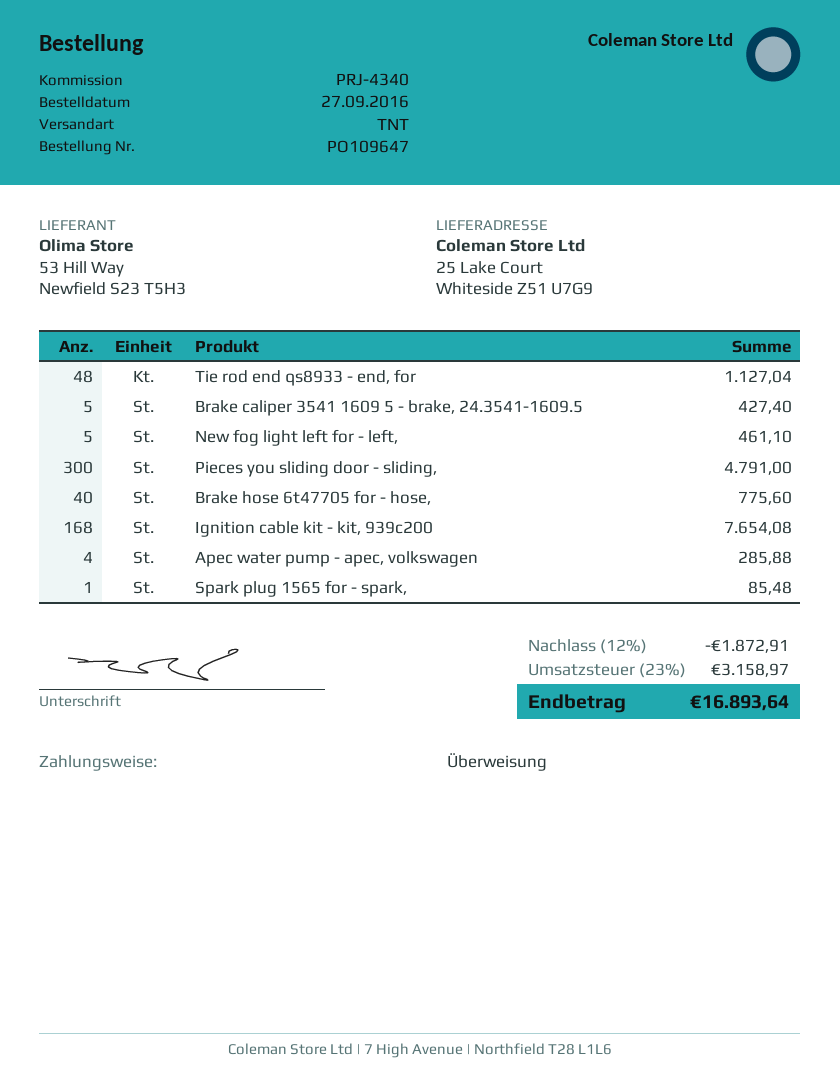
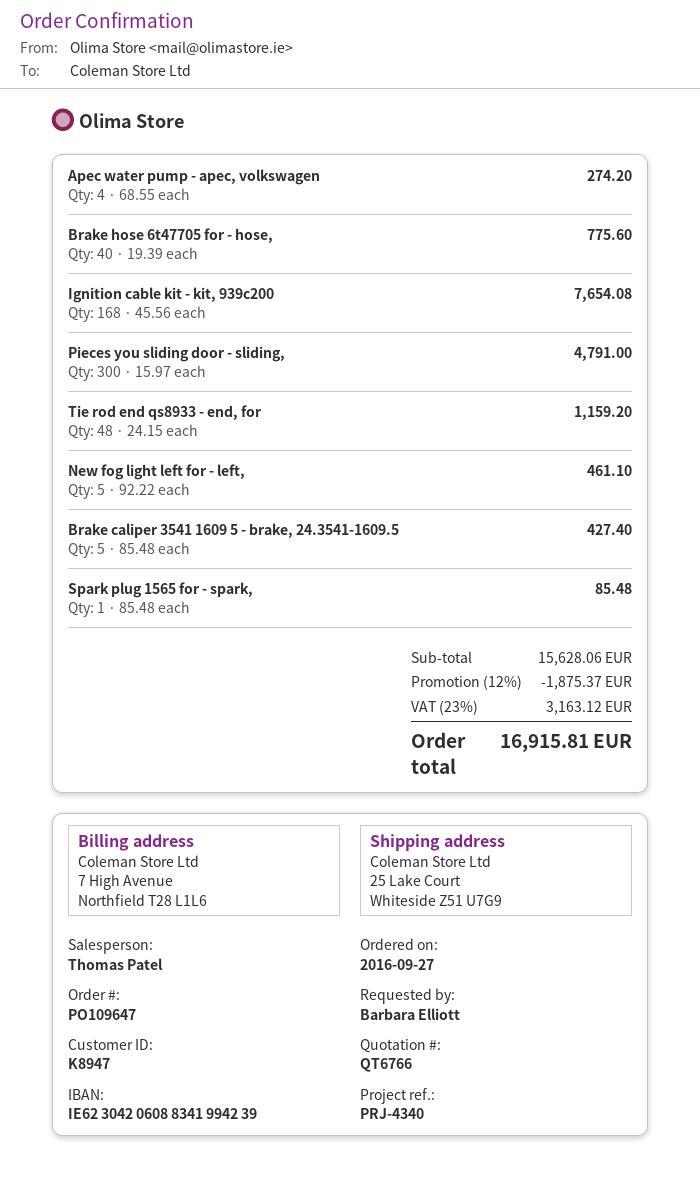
Tie rod end qs8933 - end, for: 48 for 1127.04 -> 48 for 1159.20
Apec water pump - apec, volkswagen: 4 for 285.88 -> 4 for 274.20
discount: 12% = 1872.91 -> 12% = 1875.37
tax: 23% = 3158.97 -> 23% = 3163.12
total: 16893.64 -> 16915.81

